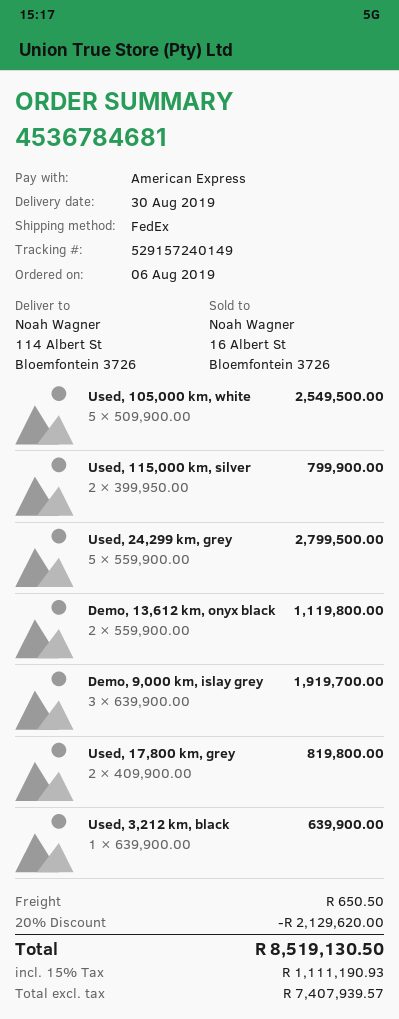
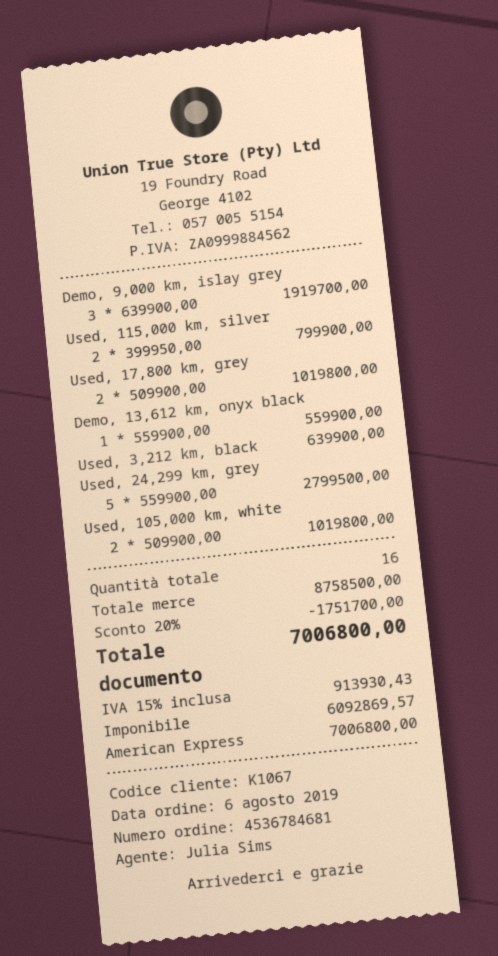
Used, 105,000 km, white: 5 x 509900.00 = 2549500.00 -> 2 x 509900.00 = 1019800.00
Demo, 13,612 km, onyx black: 2 x 559900.00 = 1119800.00 -> 1 x 559900.00 = 559900.00
Used, 17,800 km, grey: 2 x 409900.00 = 819800.00 -> 2 x 509900.00 = 1019800.00
discount: 20% = 2129620.00 -> 20% = 1751700.00
shipping: 650.50 -> none
net: 7407939.57 -> 6092869.57
tax: 15% = 1111190.93 -> 15% = 913930.43
total: 8519130.50 -> 7006800.00

